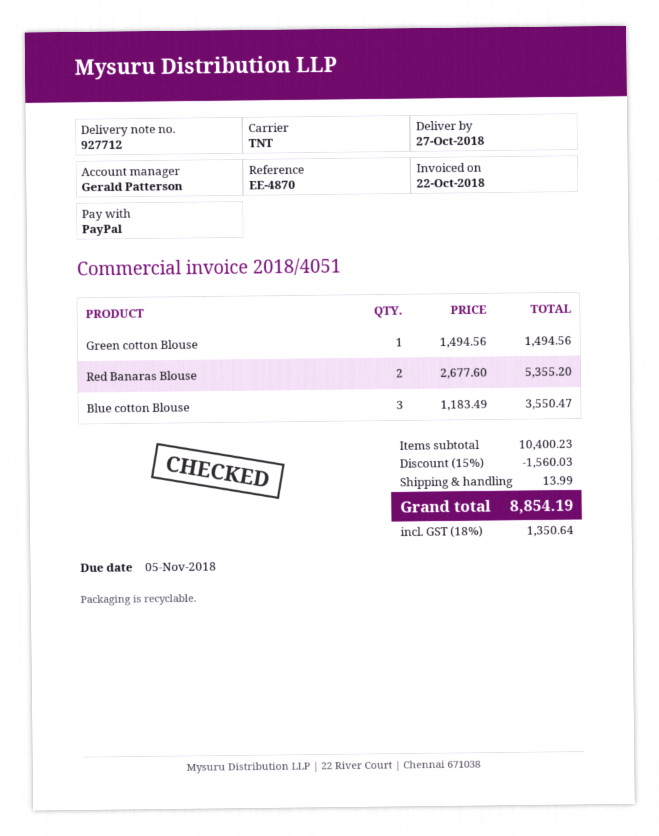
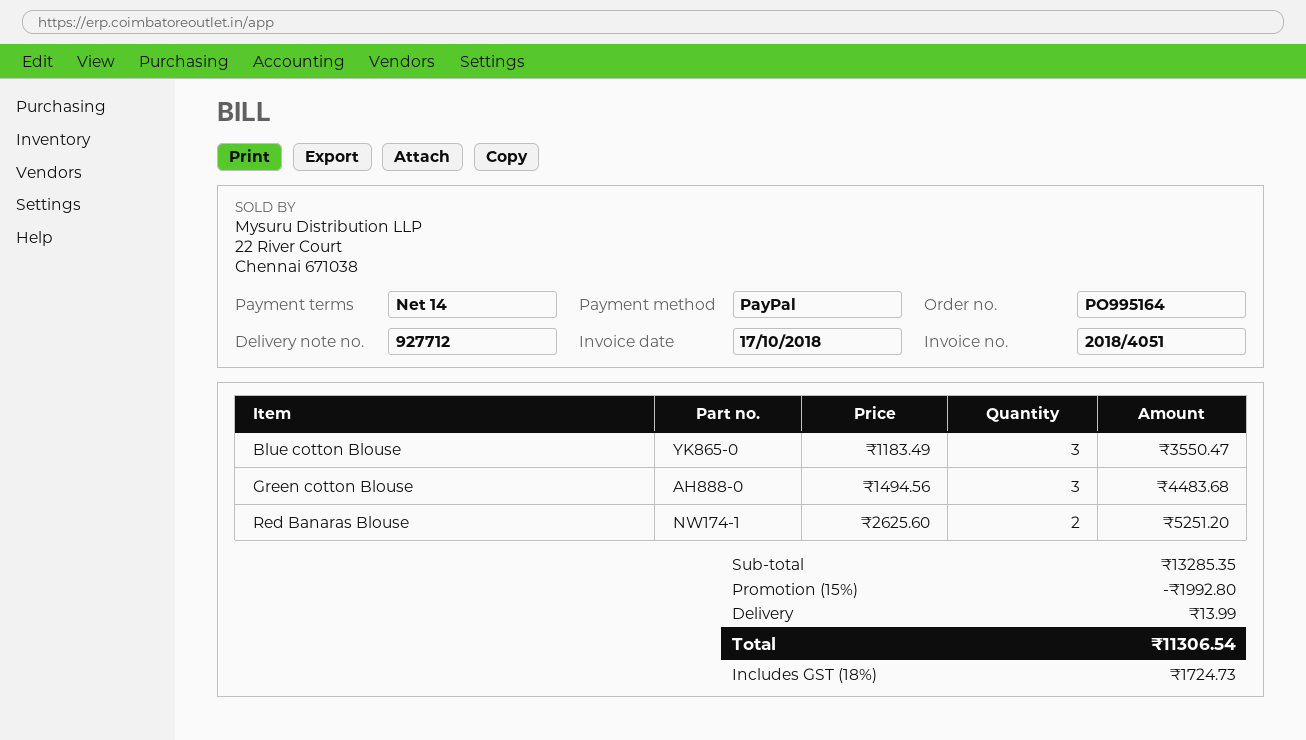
invoice date: 2018-10-22 -> 2018-10-17
Green cotton Blouse: 1 x 1494.56 = 1494.56 -> 3 x 1494.56 = 4483.68
Red Banaras Blouse: 2 x 2677.60 = 5355.20 -> 2 x 2625.60 = 5251.20
subtotal: 10400.23 -> 13285.35
discount: 15% = 1560.03 -> 15% = 1992.80
tax: 18% = 1350.64 -> 18% = 1724.73
total: 8854.19 -> 11306.54

